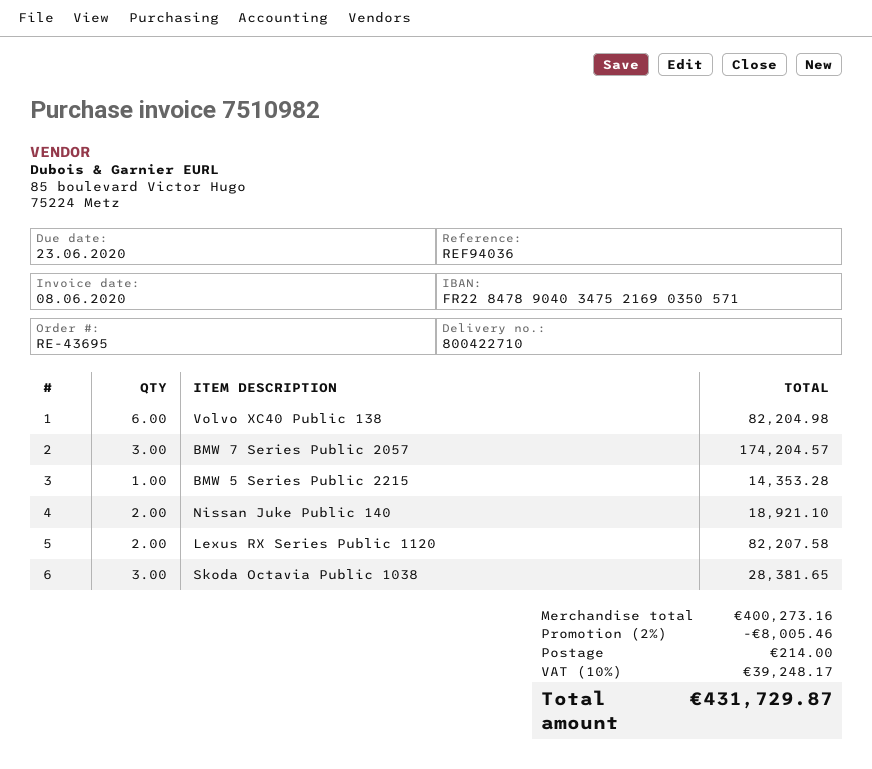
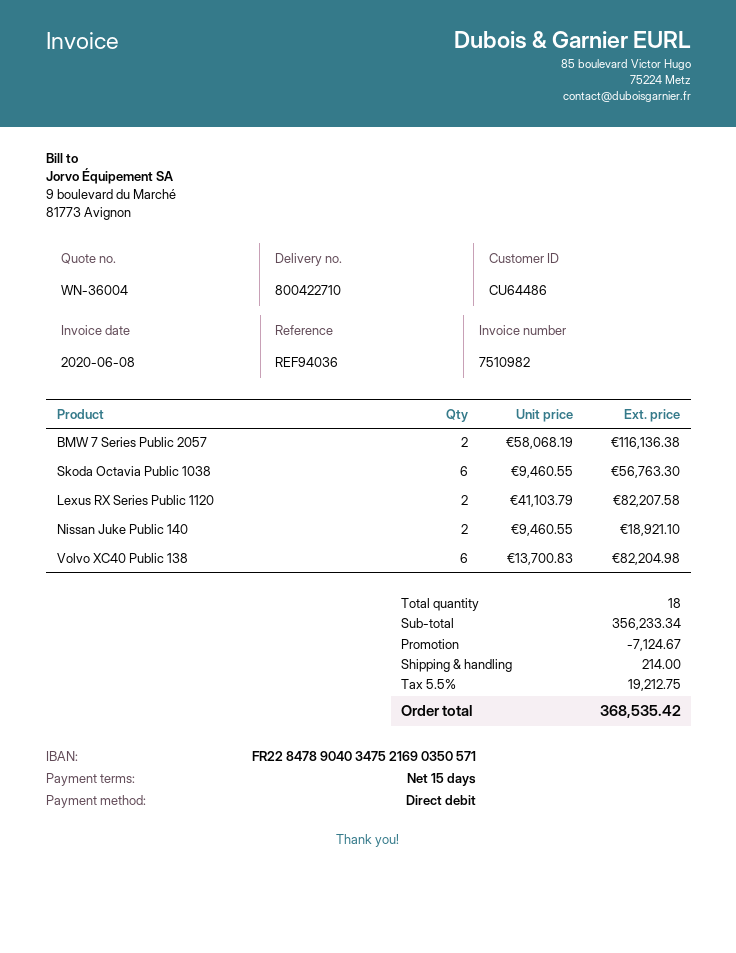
BMW 7 Series Public 2057: 3 for 174204.57 -> 2 for 116136.38
BMW 5 Series Public 2215: 1 for 14353.28 -> none
Skoda Octavia Public 1038: 3 for 28381.65 -> 6 for 56763.30
subtotal: 400273.16 -> 356233.34
discount: 8005.46 -> 7124.67
tax: 10% = 39248.17 -> 5.5% = 19212.75
total: 431729.87 -> 368535.42

